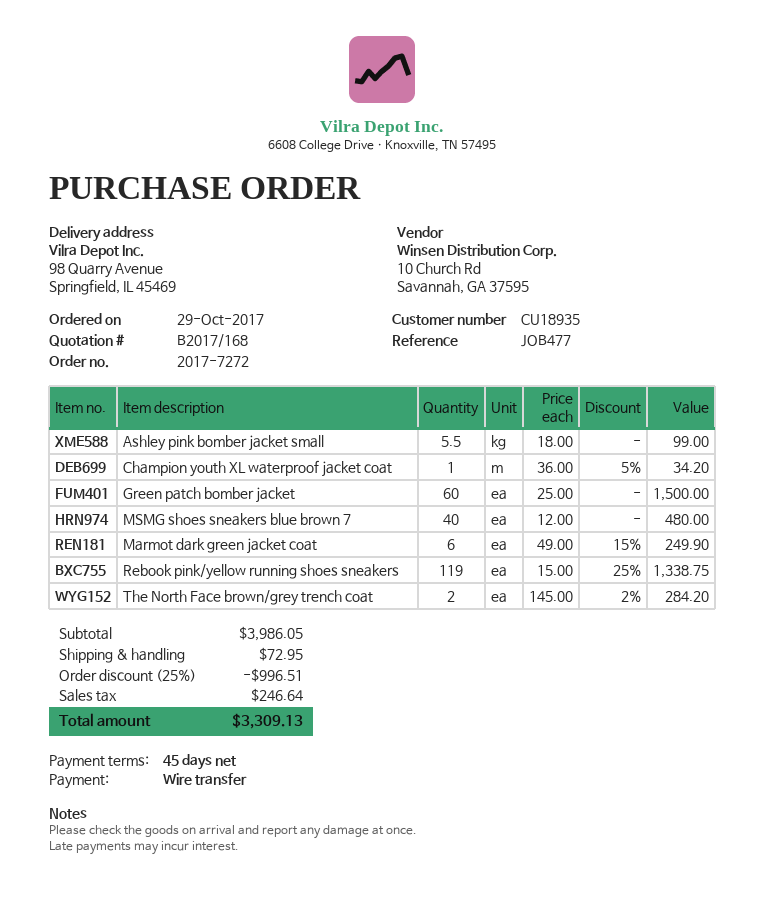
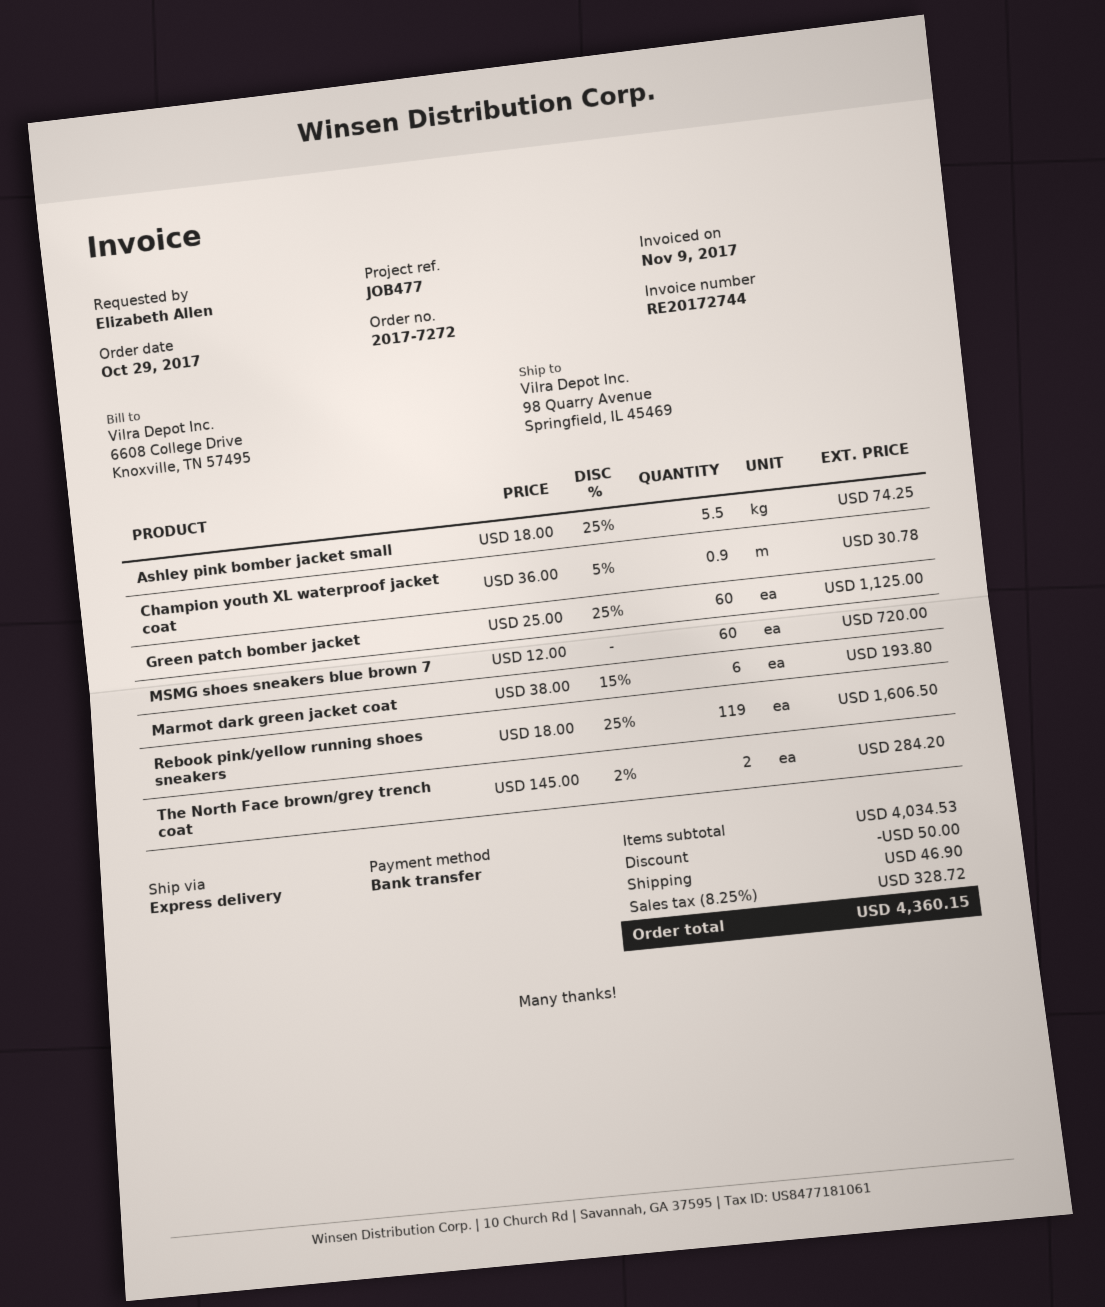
Ashley pink bomber jacket small: 5.5 x 18.00 = 99.00 -> 5.5 x 18.00 - 25% = 74.25
Champion youth XL waterproof jacket coat: 1 x 36.00 - 5% = 34.20 -> 0.9 x 36.00 - 5% = 30.78
Green patch bomber jacket: 60 x 25.00 = 1500.00 -> 60 x 25.00 - 25% = 1125.00
MSMG shoes sneakers blue brown 7: 40 x 12.00 = 480.00 -> 60 x 12.00 = 720.00
Marmot dark green jacket coat: 6 x 49.00 - 15% = 249.90 -> 6 x 38.00 - 15% = 193.80
Rebook pink/yellow running shoes sneakers: 119 x 15.00 - 25% = 1338.75 -> 119 x 18.00 - 25% = 1606.50
subtotal: 3986.05 -> 4034.53
discount: 996.51 -> 50.00
shipping: 72.95 -> 46.90
tax: 246.64 -> 328.72
total: 3309.13 -> 4360.15

